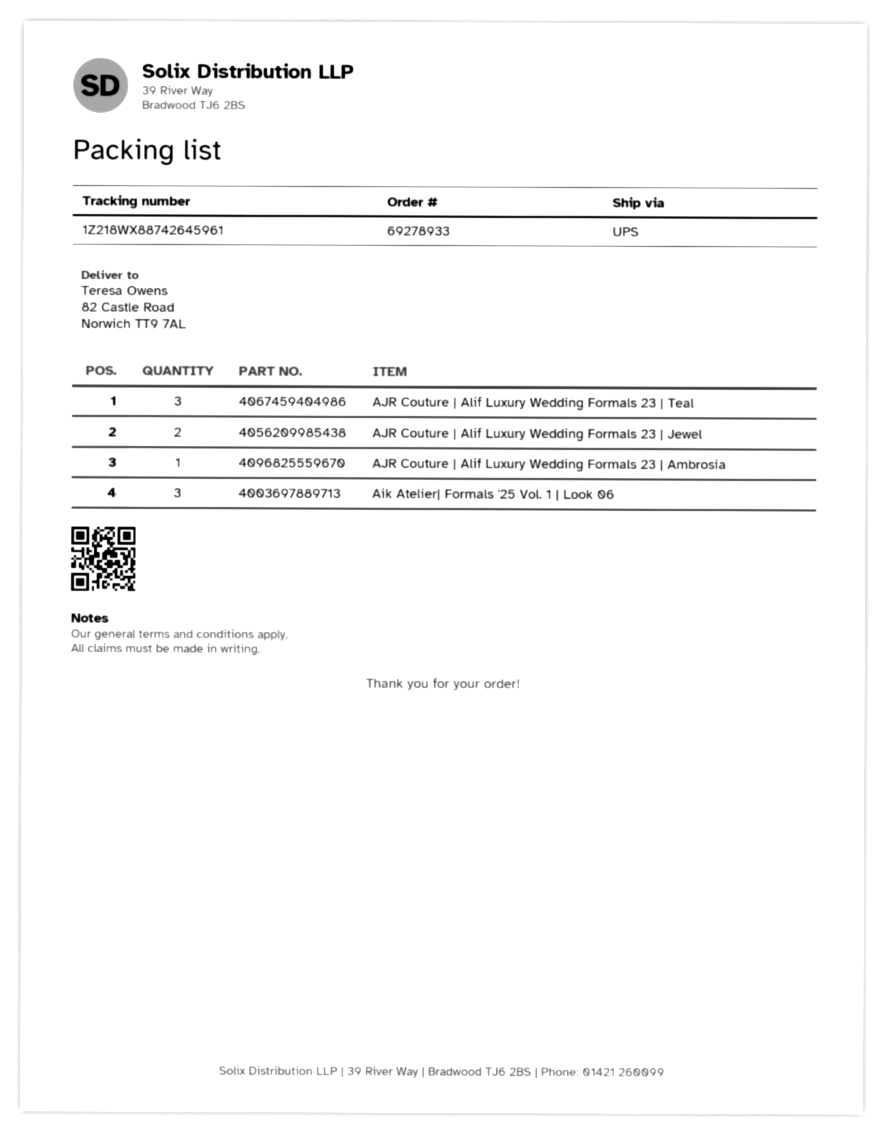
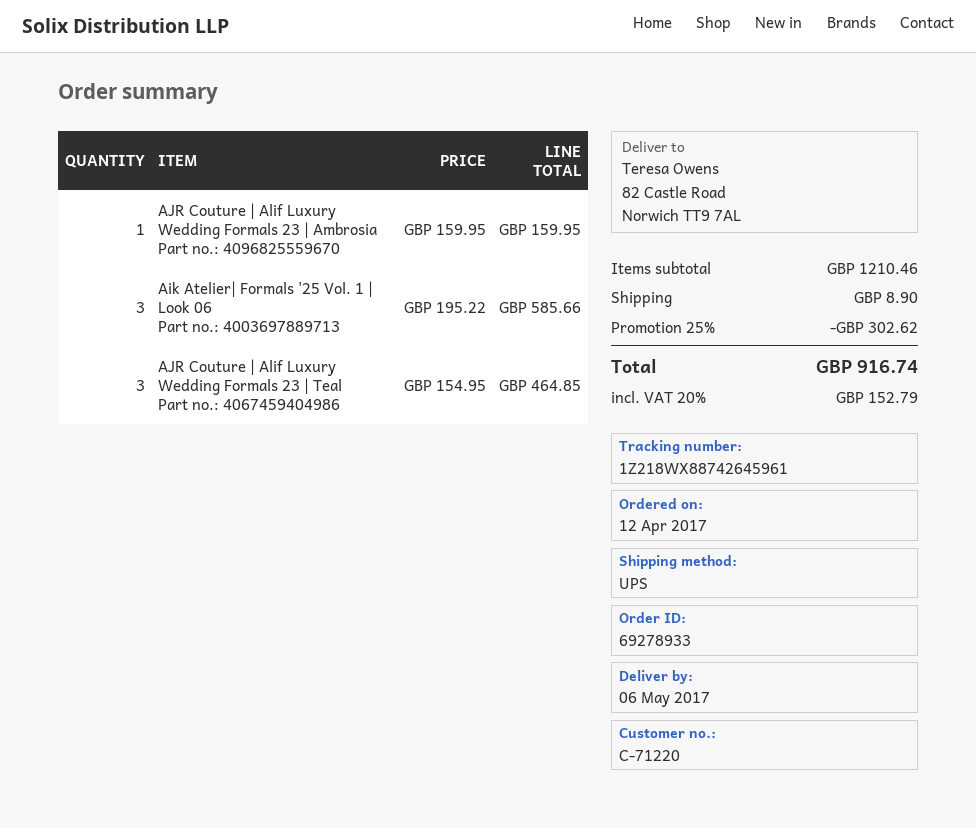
AJR Couture | Alif Luxury Wedding Formals 23 | Jewel: 2 -> none

